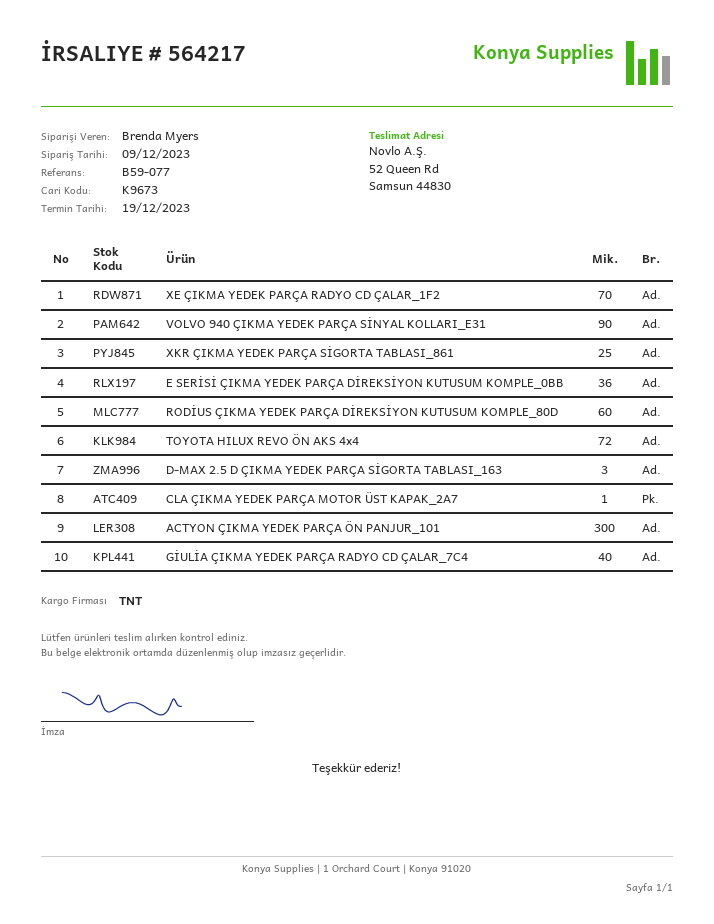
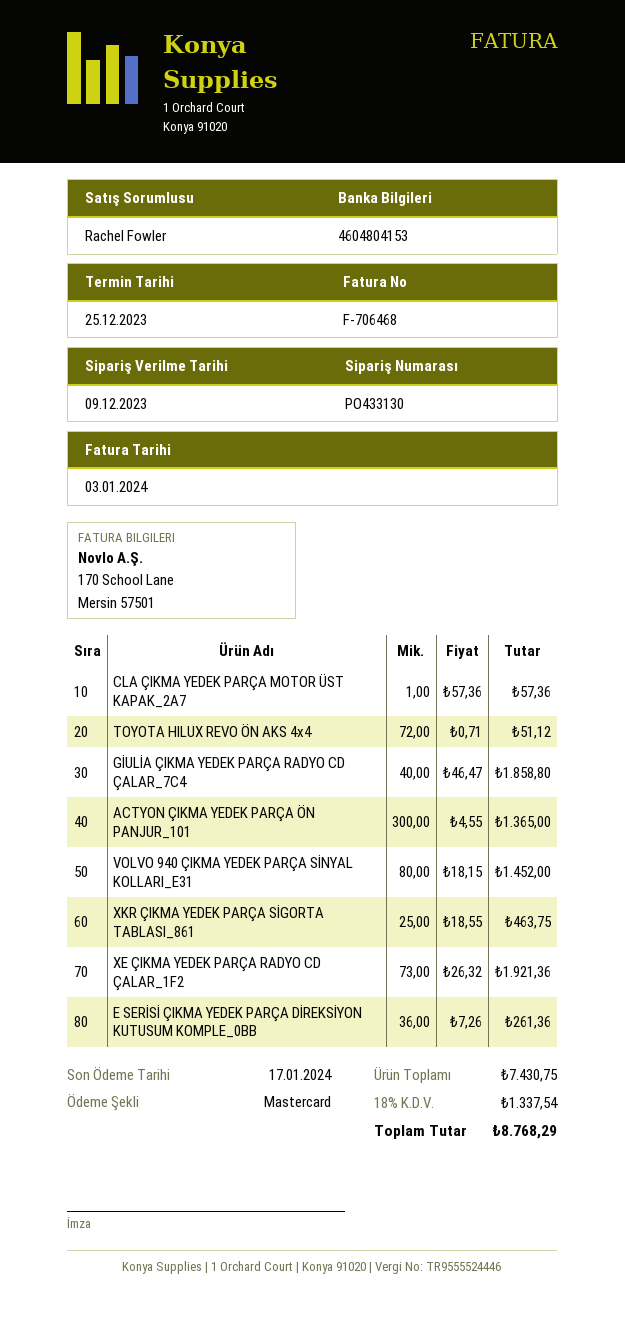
delivery date: 2023-12-19 -> 2023-12-25
XE ÇIKMA YEDEK PARÇA RADYO CD ÇALAR_1F2: 70 -> 73
VOLVO 940 ÇIKMA YEDEK PARÇA SİNYAL KOLLARI_E31: 90 -> 80
RODİUS ÇIKMA YEDEK PARÇA DİREKSİYON KUTUSUM KOMPLE_80D: 60 -> none
D-MAX 2.5 D ÇIKMA YEDEK PARÇA SİGORTA TABLASI_163: 3 -> none

